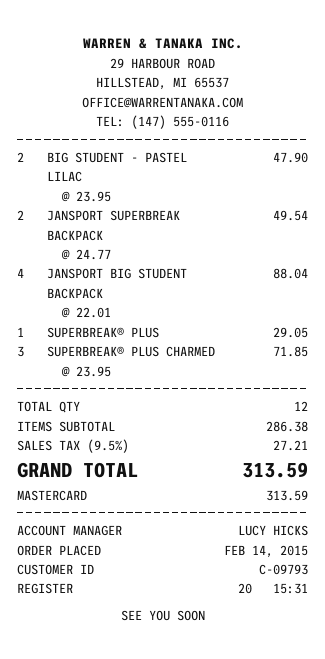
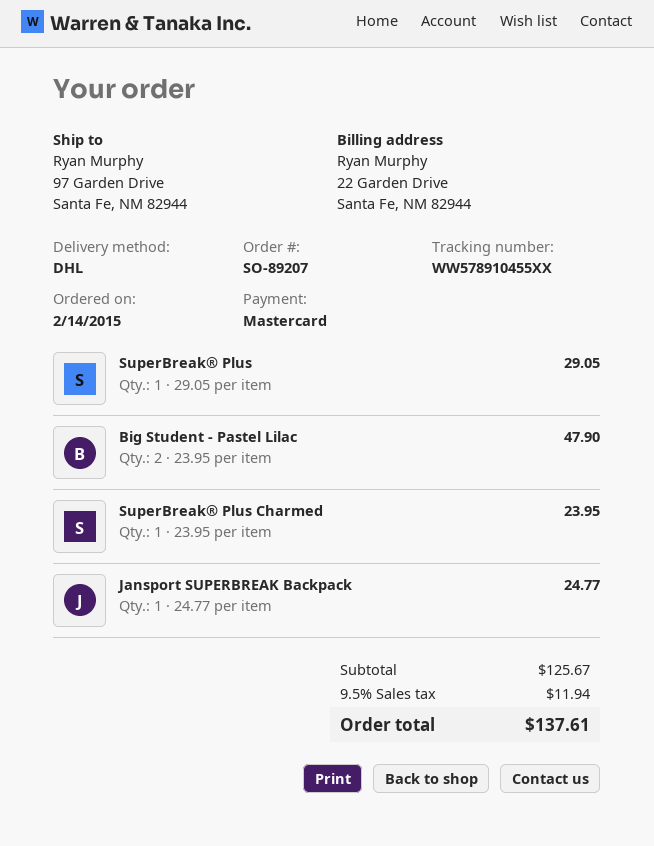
JANSPORT SUPERBREAK BACKPACK: 2 x 24.77 = 49.54 -> 1 x 24.77 = 24.77
JANSPORT BIG STUDENT BACKPACK: 4 x 22.01 = 88.04 -> none
SUPERBREAK® PLUS CHARMED: 3 x 23.95 = 71.85 -> 1 x 23.95 = 23.95
subtotal: 286.38 -> 125.67
tax: 9.5% = 27.21 -> 9.5% = 11.94
total: 313.59 -> 137.61

